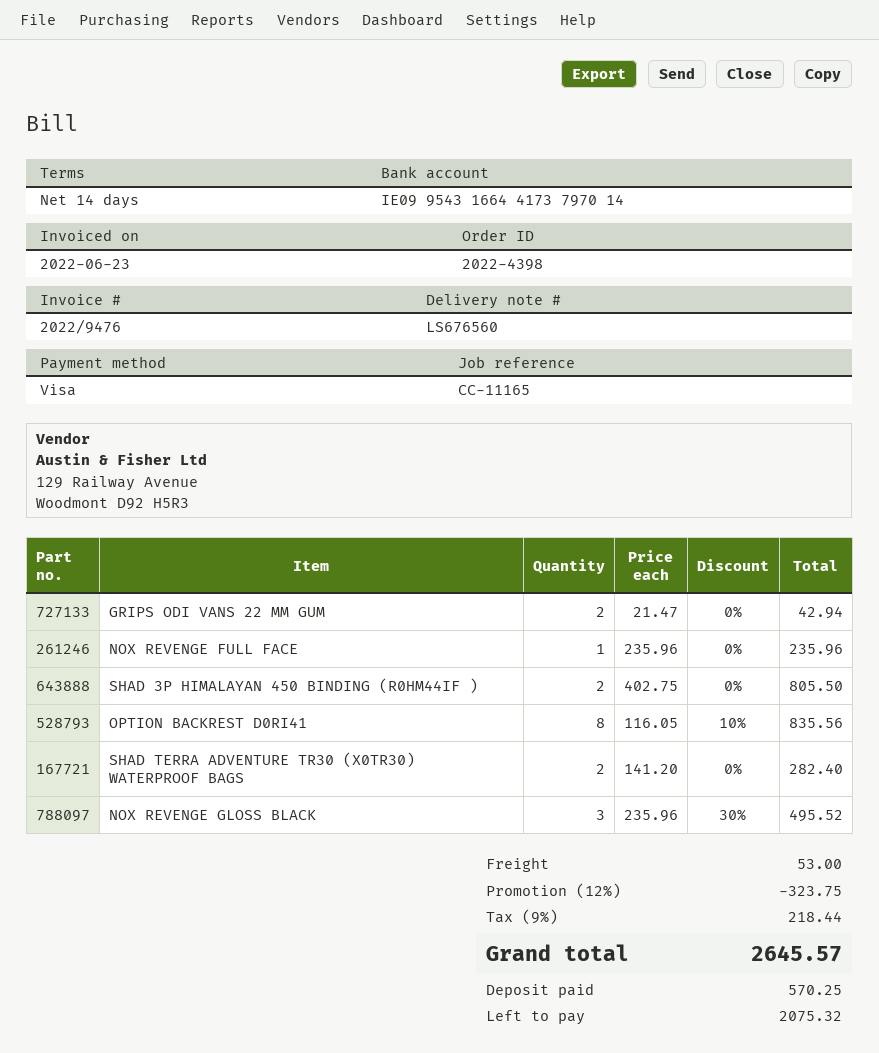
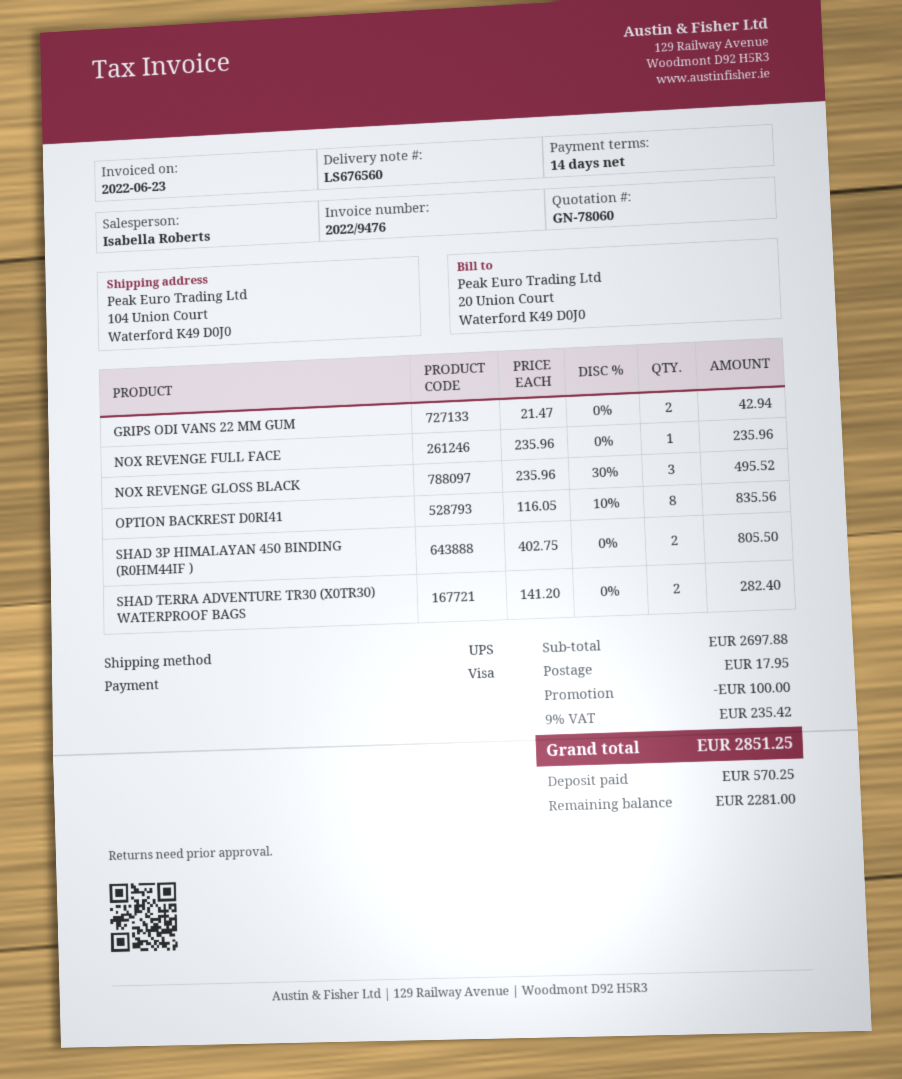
discount: 323.75 -> 100.00
shipping: 53.00 -> 17.95
tax: 9% = 218.44 -> 9% = 235.42
total: 2645.57 -> 2851.25
balance: 2075.32 -> 2281.00

